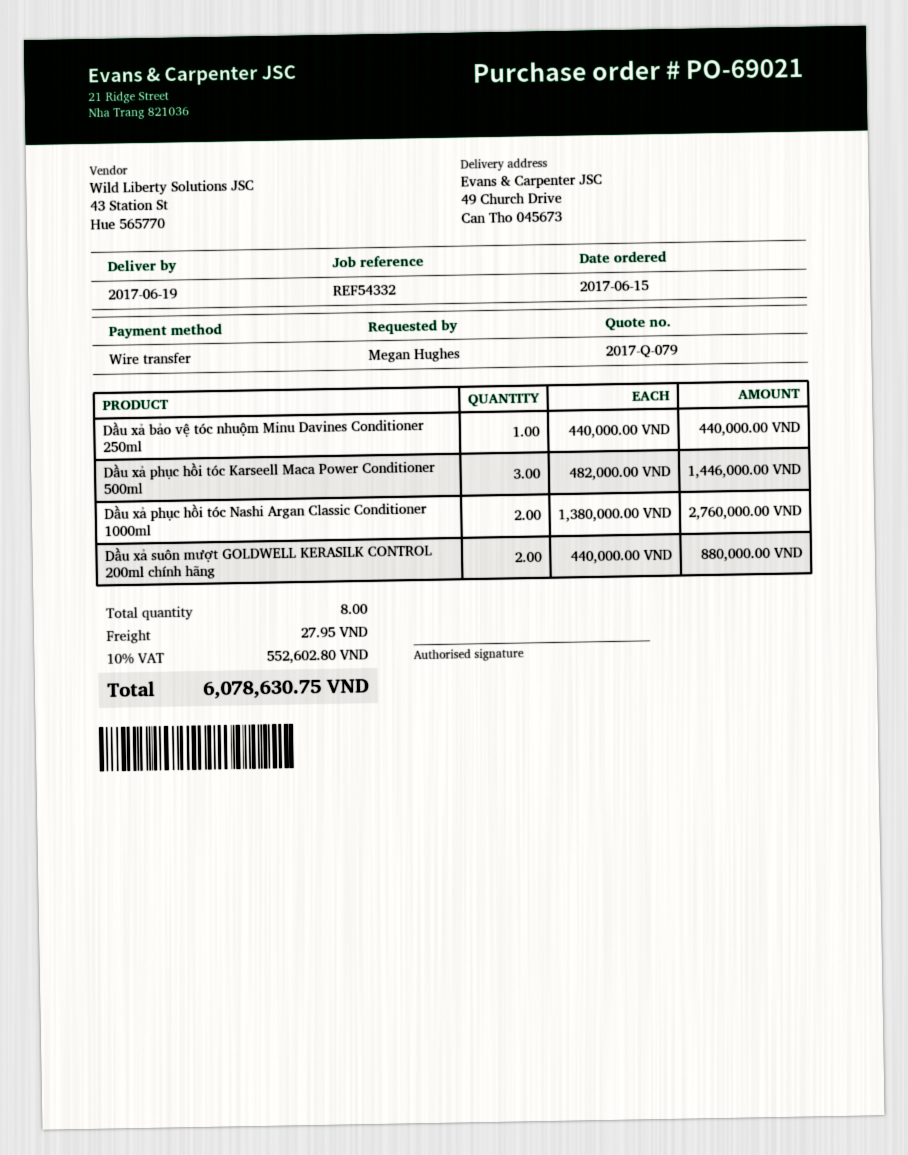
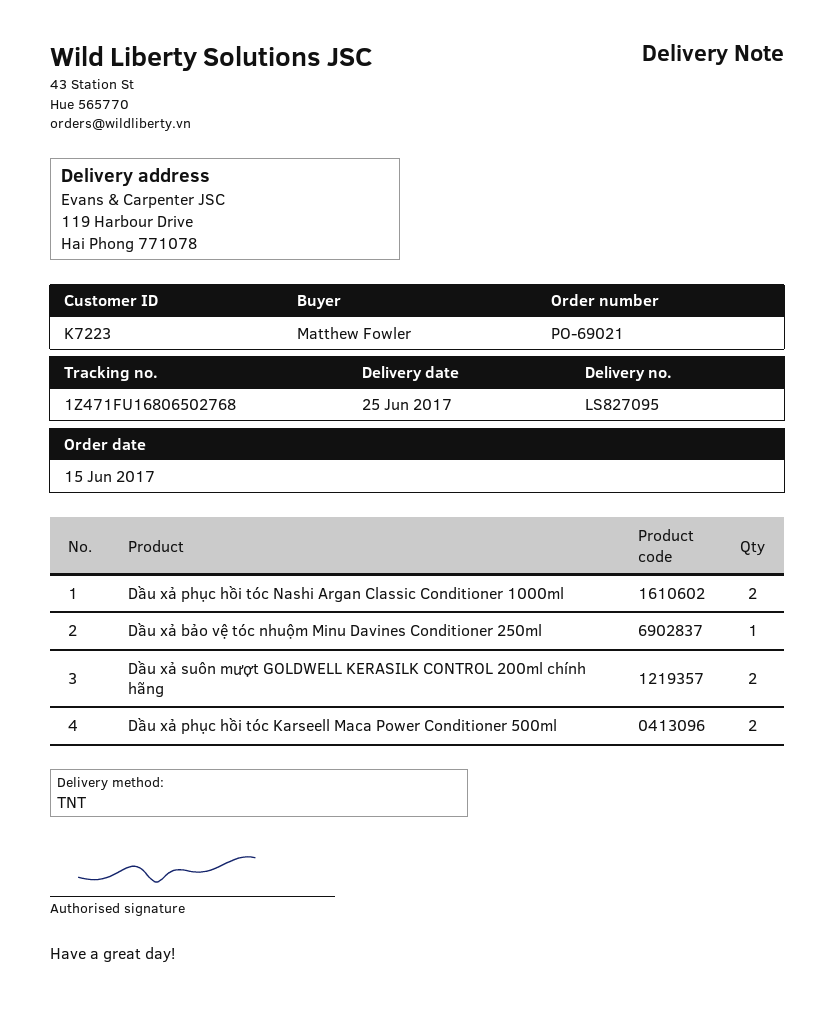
delivery date: 2017-06-19 -> 2017-06-25
ordered by: Megan Hughes -> Matthew Fowler
ship to: 49 Church Drive, Can Tho 045673 -> 119 Harbour Drive, Hai Phong 771078
Dầu xả phục hồi tóc Karseell Maca Power Conditioner 500ml: 3 -> 2

